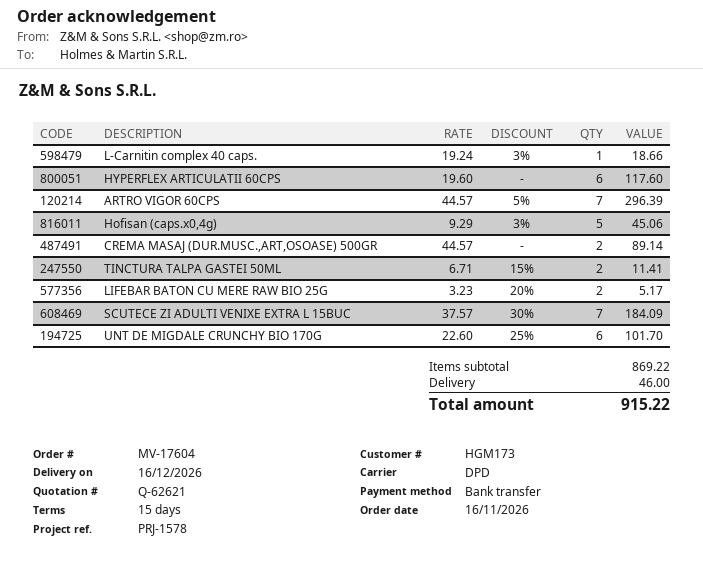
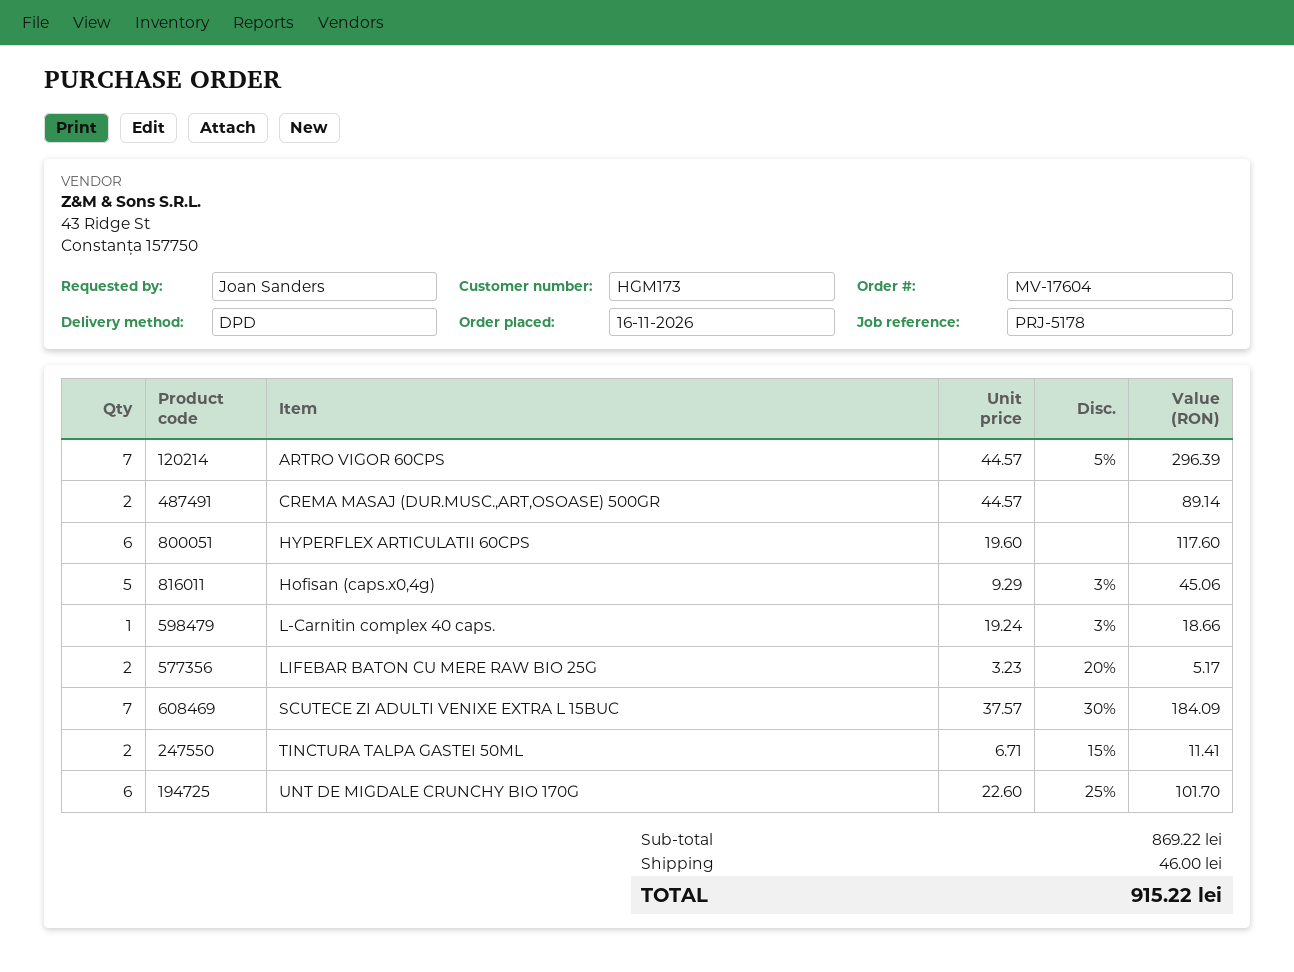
reference: PRJ-1578 -> PRJ-5178

